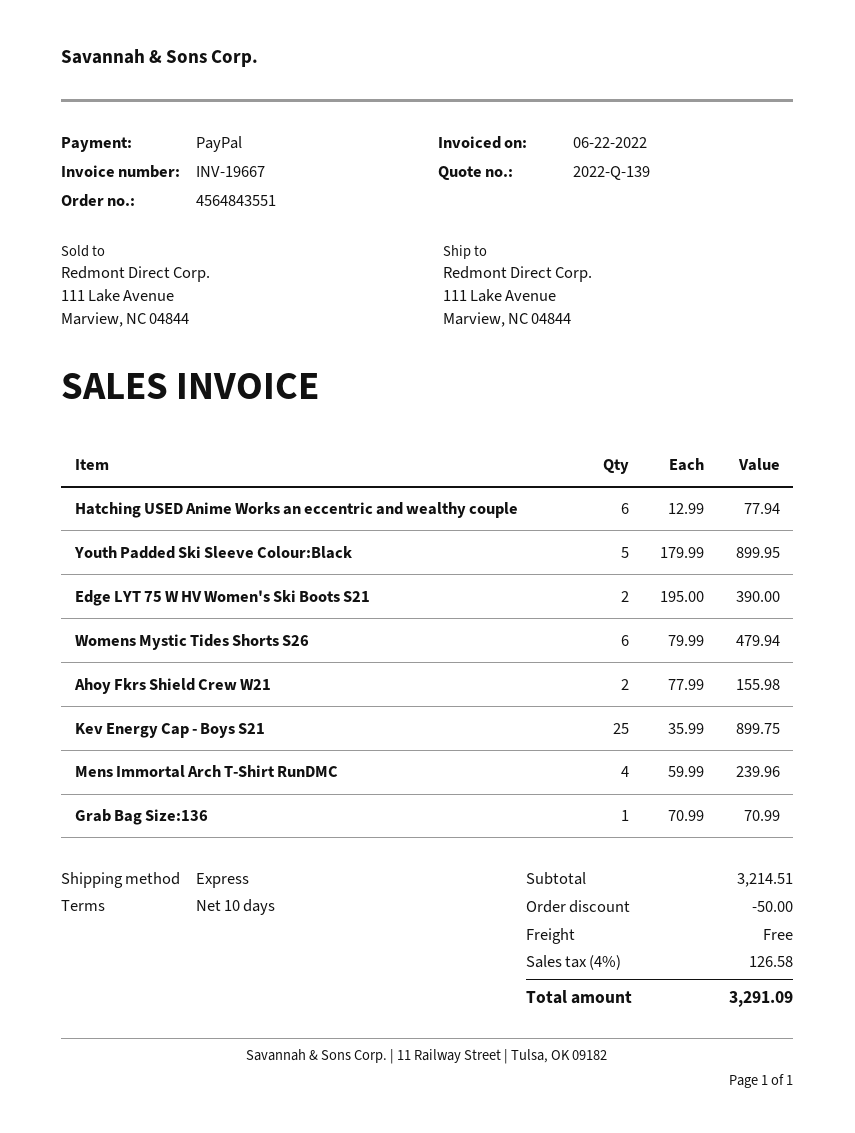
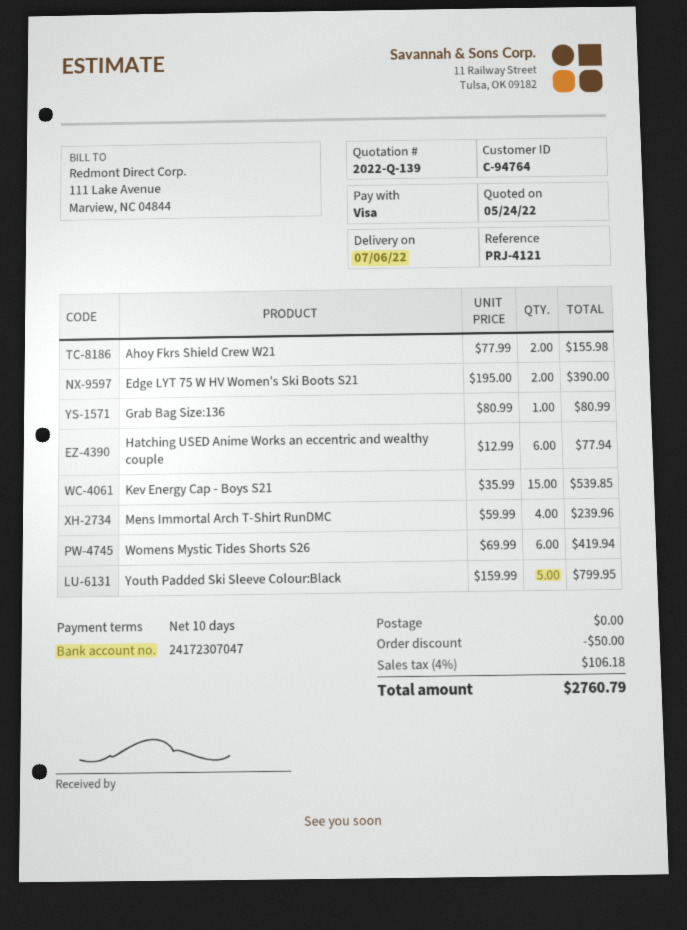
payment method: PayPal -> Visa
Youth Padded Ski Sleeve Colour:Black: 5 x 179.99 = 899.95 -> 5 x 159.99 = 799.95
Womens Mystic Tides Shorts S26: 6 x 79.99 = 479.94 -> 6 x 69.99 = 419.94
Kev Energy Cap - Boys S21: 25 x 35.99 = 899.75 -> 15 x 35.99 = 539.85
Grab Bag Size:136: 1 x 70.99 = 70.99 -> 1 x 80.99 = 80.99
tax: 4% = 126.58 -> 4% = 106.18
total: 3291.09 -> 2760.79

